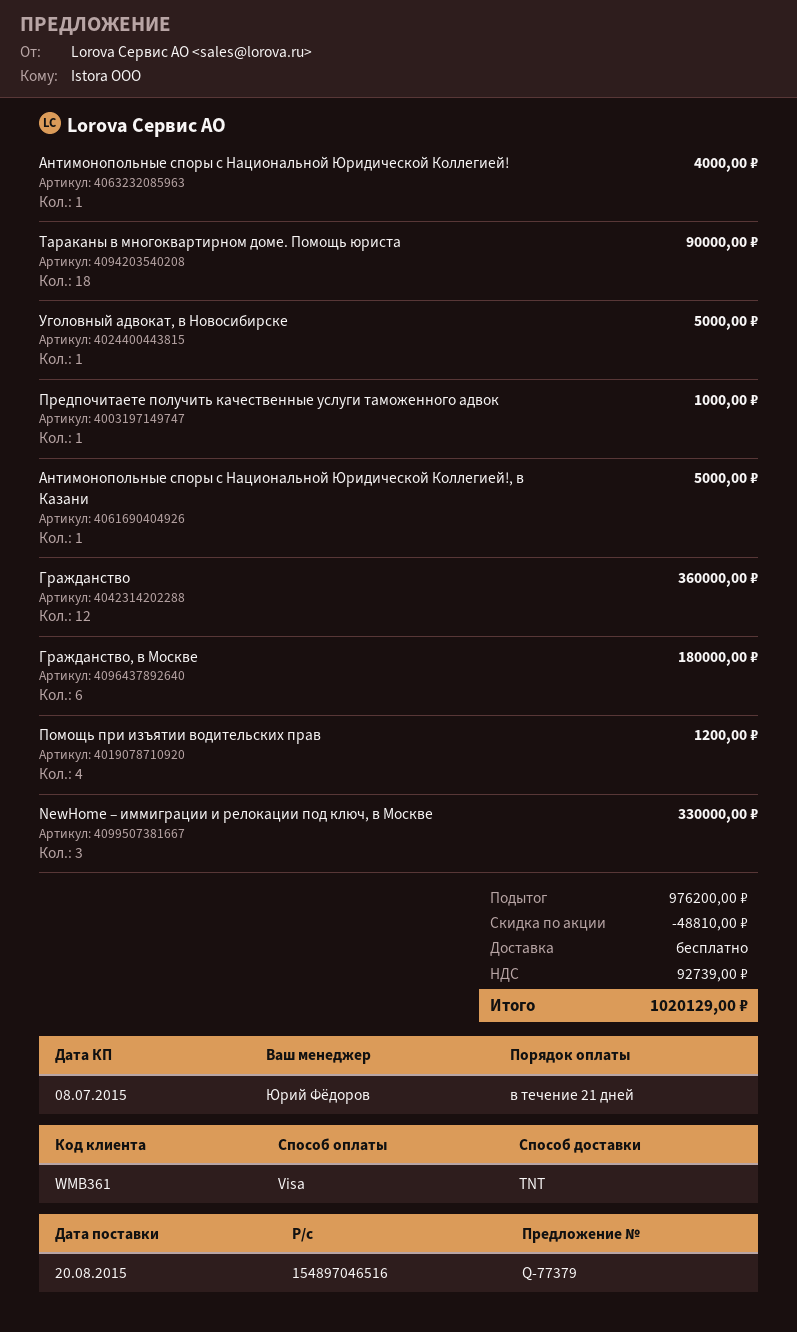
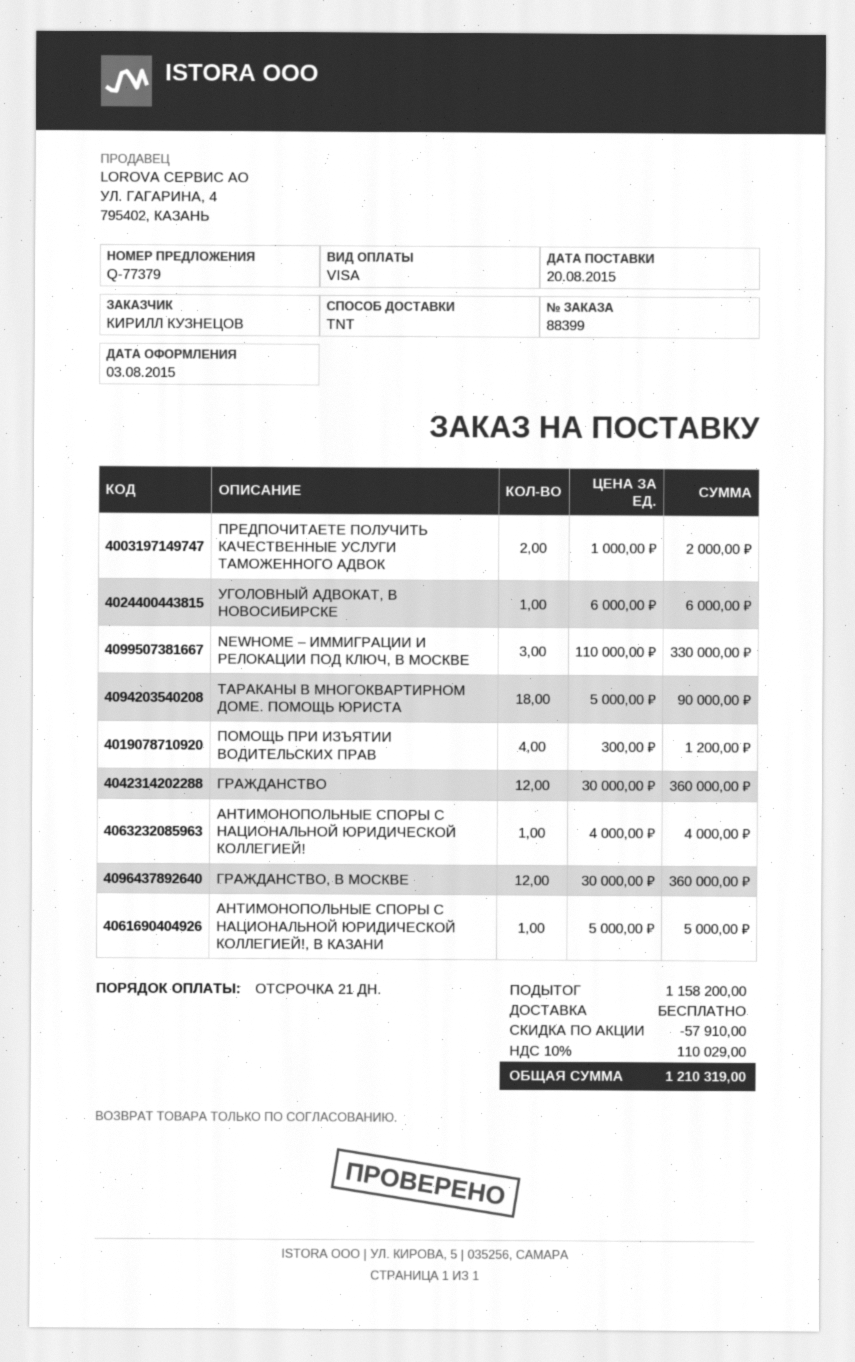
Уголовный адвокат, в Новосибирске: 1 for 5000.00 -> 1 for 6000.00
Предпочитаете получить качественные услуги таможенного адвок: 1 for 1000.00 -> 2 for 2000.00
Гражданство, в Москве: 6 for 180000.00 -> 12 for 360000.00
subtotal: 976200.00 -> 1158200.00
discount: 48810.00 -> 57910.00
tax: 92739.00 -> 110029.00
total: 1020129.00 -> 1210319.00

